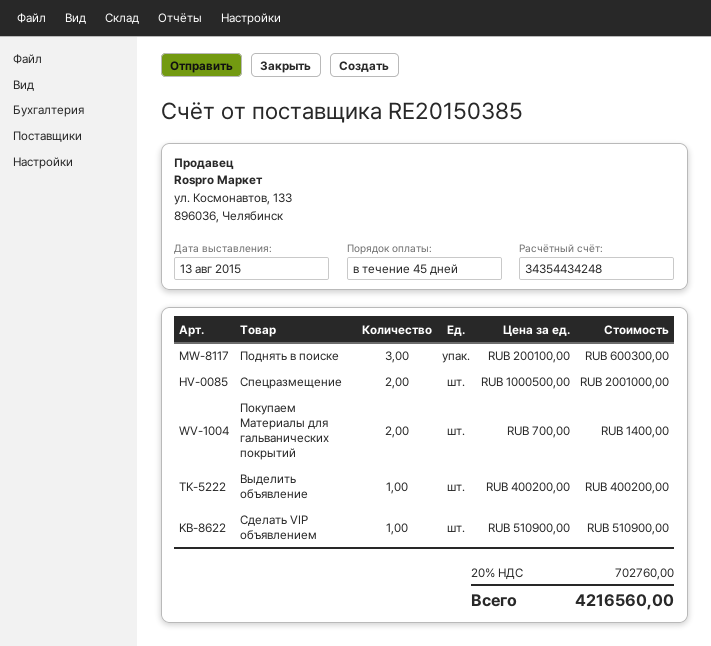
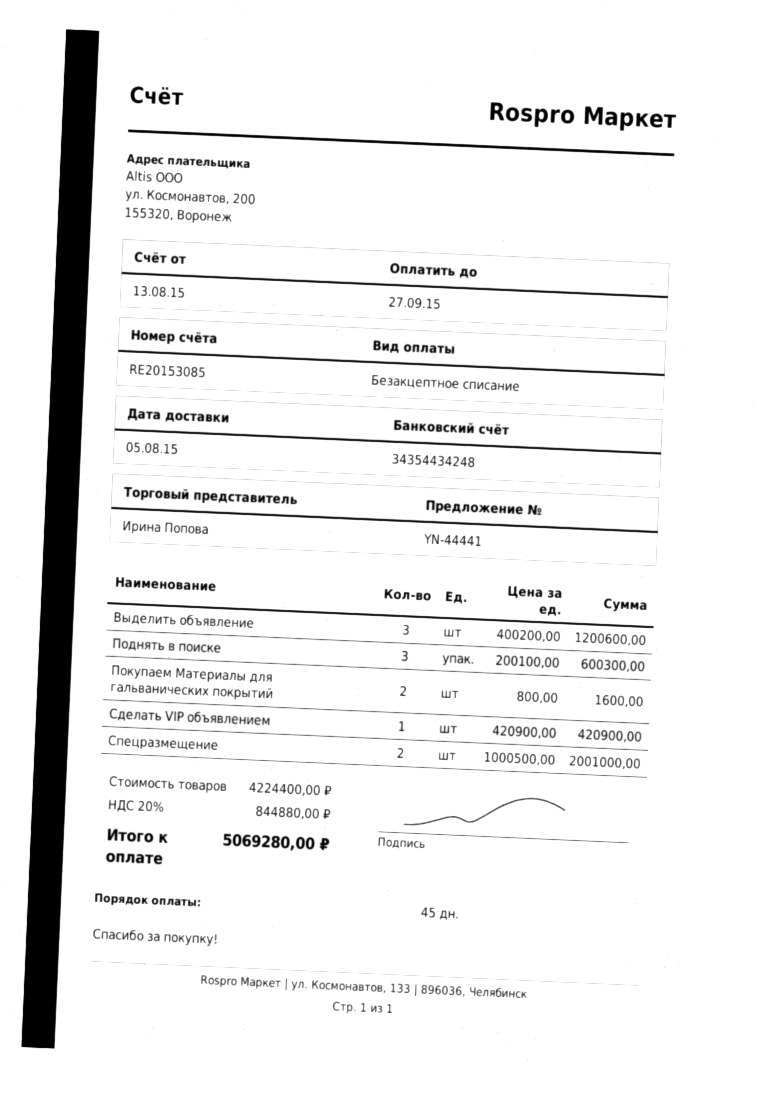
invoice number: RE20150385 -> RE20153085
Покупаем Материалы для гальванических покрытий: 2 x 700.00 = 1400.00 -> 2 x 800.00 = 1600.00
Выделить объявление: 1 x 400200.00 = 400200.00 -> 3 x 400200.00 = 1200600.00
Сделать VIP объявлением: 1 x 510900.00 = 510900.00 -> 1 x 420900.00 = 420900.00
tax: 20% = 702760.00 -> 20% = 844880.00
total: 4216560.00 -> 5069280.00

